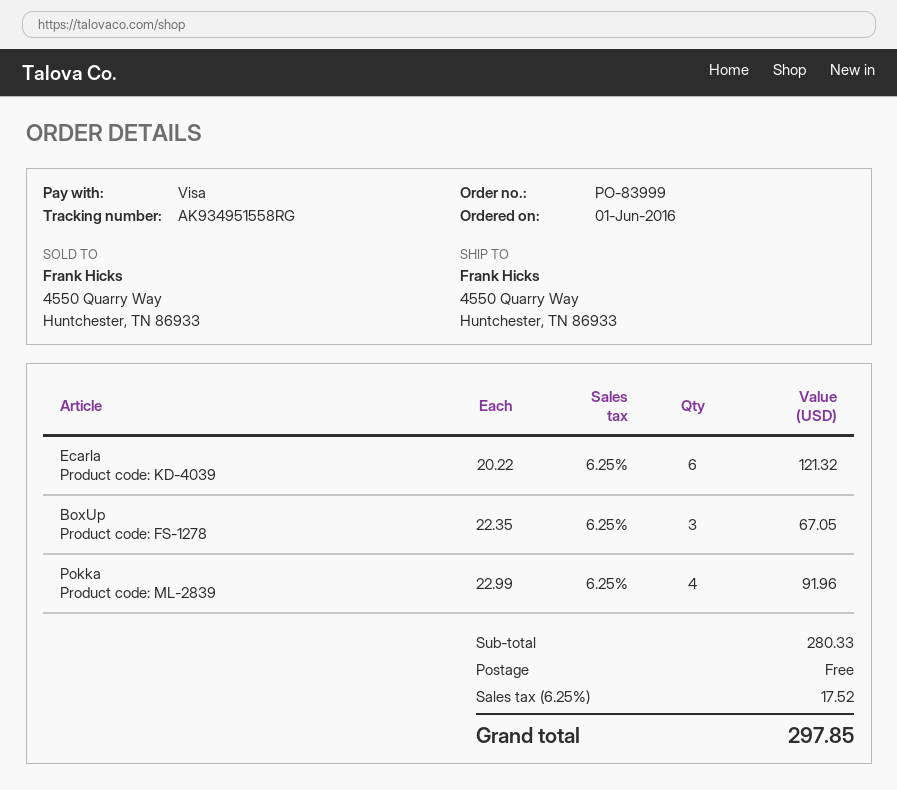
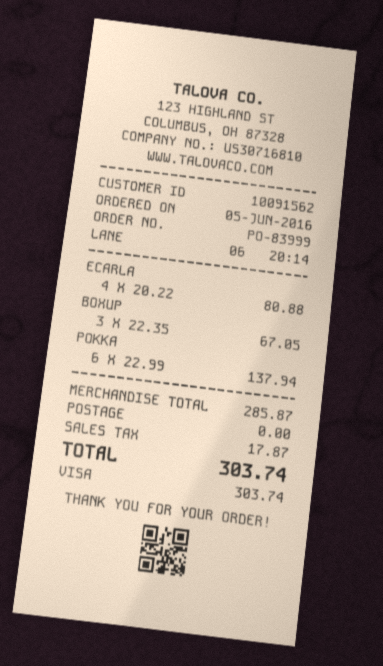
order date: 2016-06-01 -> 2016-06-05
Ecarla: 6 x 20.22 = 121.32 -> 4 x 20.22 = 80.88
Pokka: 4 x 22.99 = 91.96 -> 6 x 22.99 = 137.94
subtotal: 280.33 -> 285.87
tax: 17.52 -> 17.87
total: 297.85 -> 303.74

